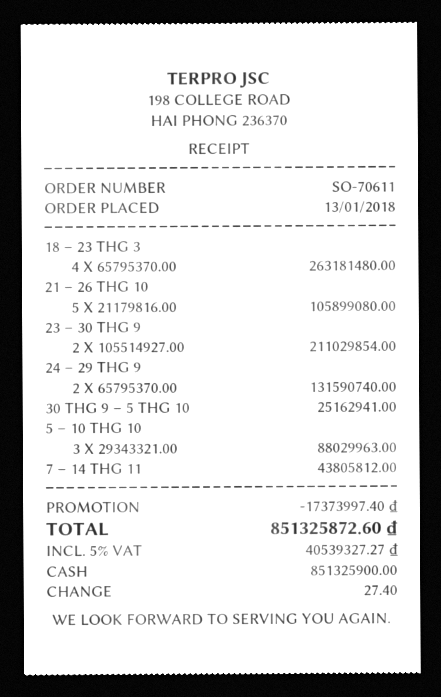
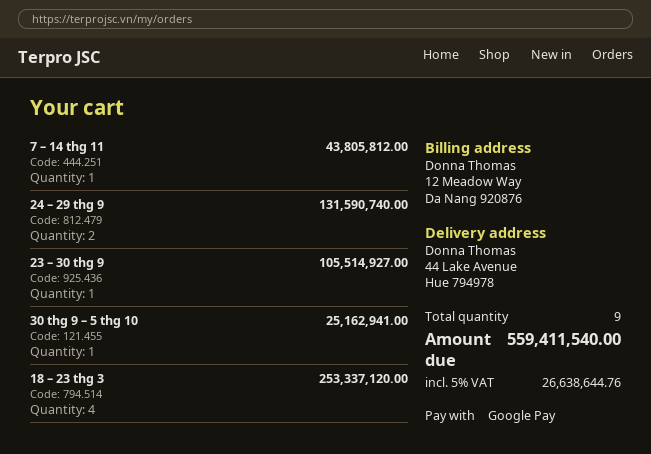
payment method: cash -> Google Pay
18 – 23 THG 3: 4 for 263181480.00 -> 4 for 253337120.00
21 – 26 THG 10: 5 for 105899080.00 -> none
23 – 30 THG 9: 2 for 211029854.00 -> 1 for 105514927.00
5 – 10 THG 10: 3 for 88029963.00 -> none
discount: 17373997.40 -> none
tax: 5% = 40539327.27 -> 5% = 26638644.76
total: 851325872.60 -> 559411540.00

